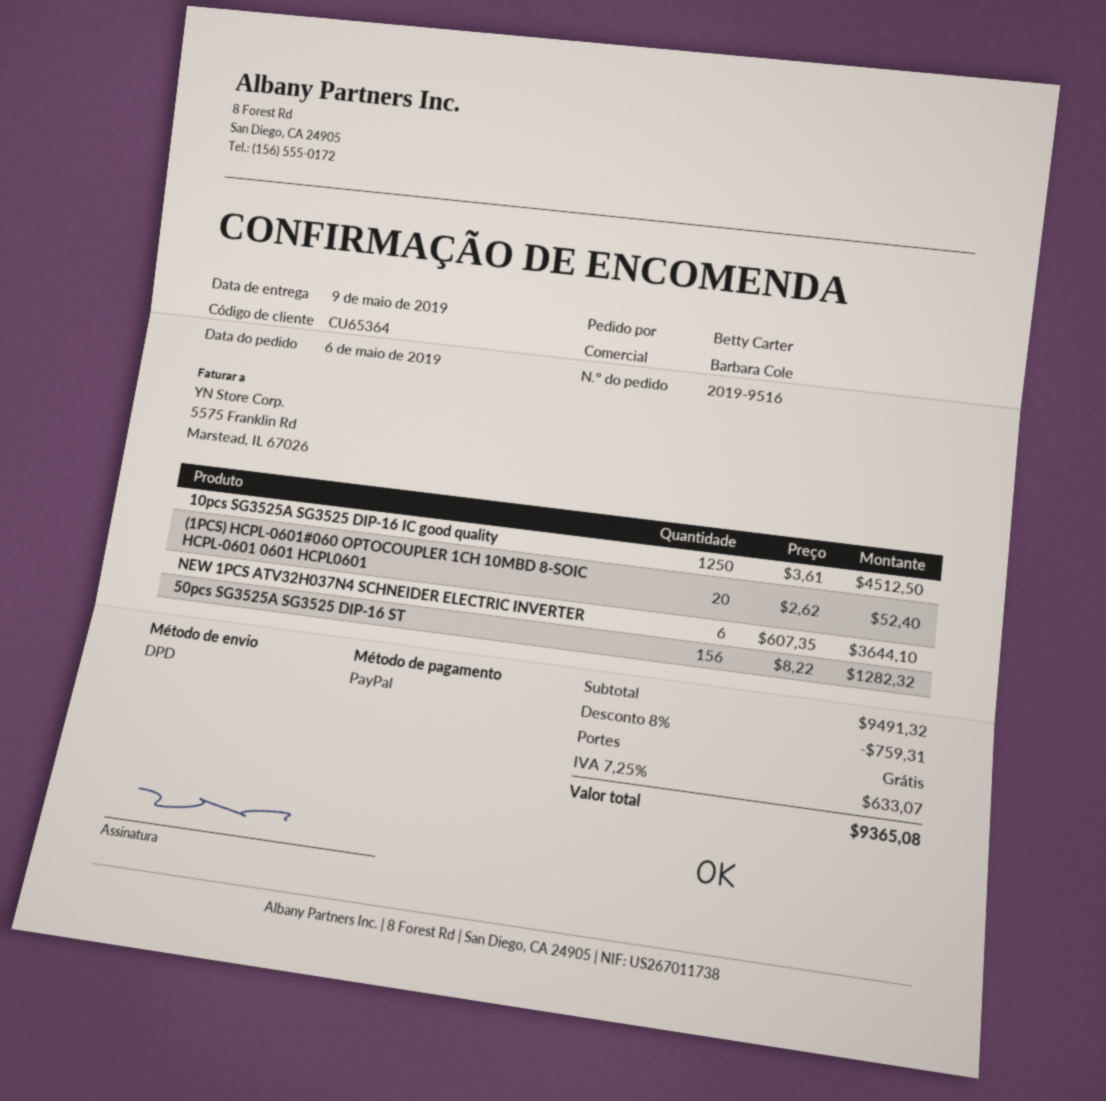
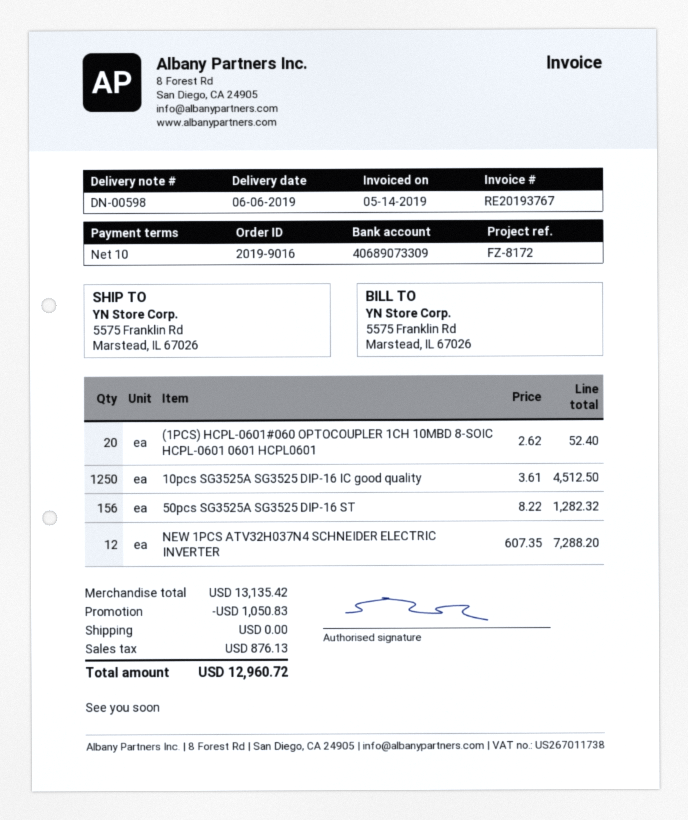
order number: 2019-9516 -> 2019-9016
delivery date: 2019-05-09 -> 2019-06-06
NEW 1PCS ATV32H037N4 SCHNEIDER ELECTRIC INVERTER: 6 x 607.35 = 3644.10 -> 12 x 607.35 = 7288.20
subtotal: 9491.32 -> 13135.42
discount: 759.31 -> 1050.83
tax: 633.07 -> 876.13
total: 9365.08 -> 12960.72

